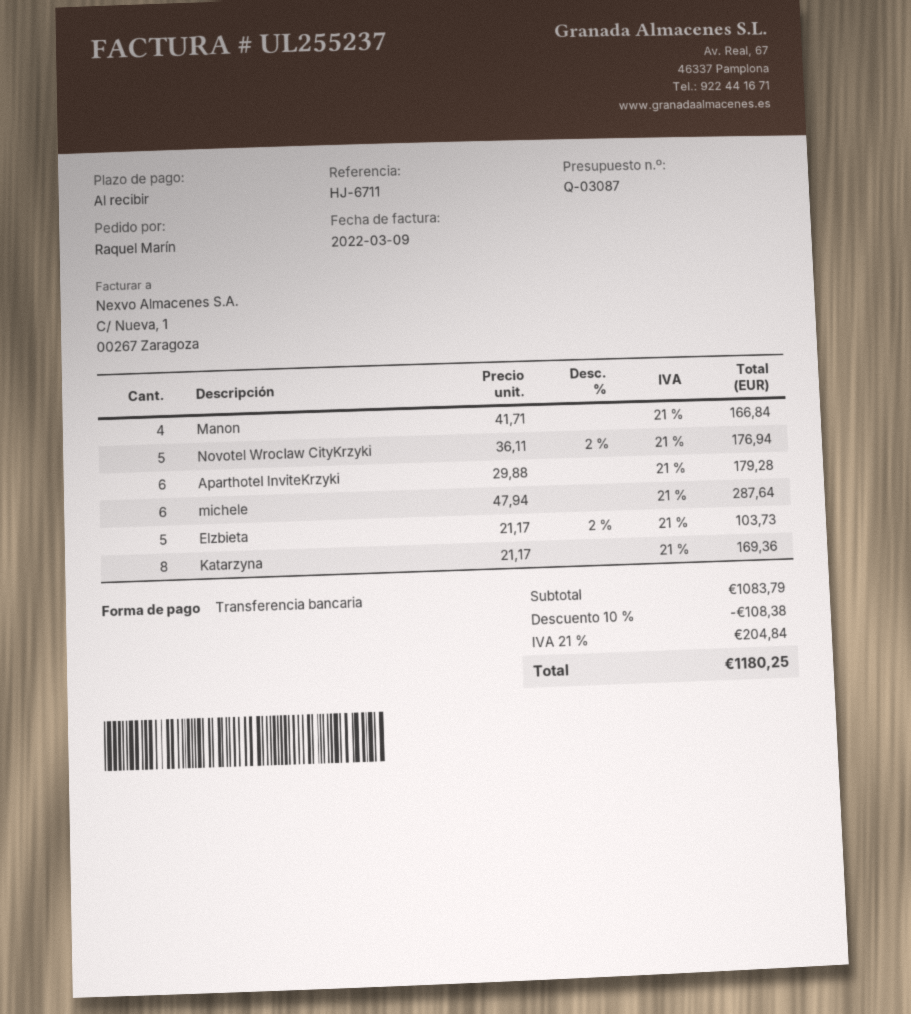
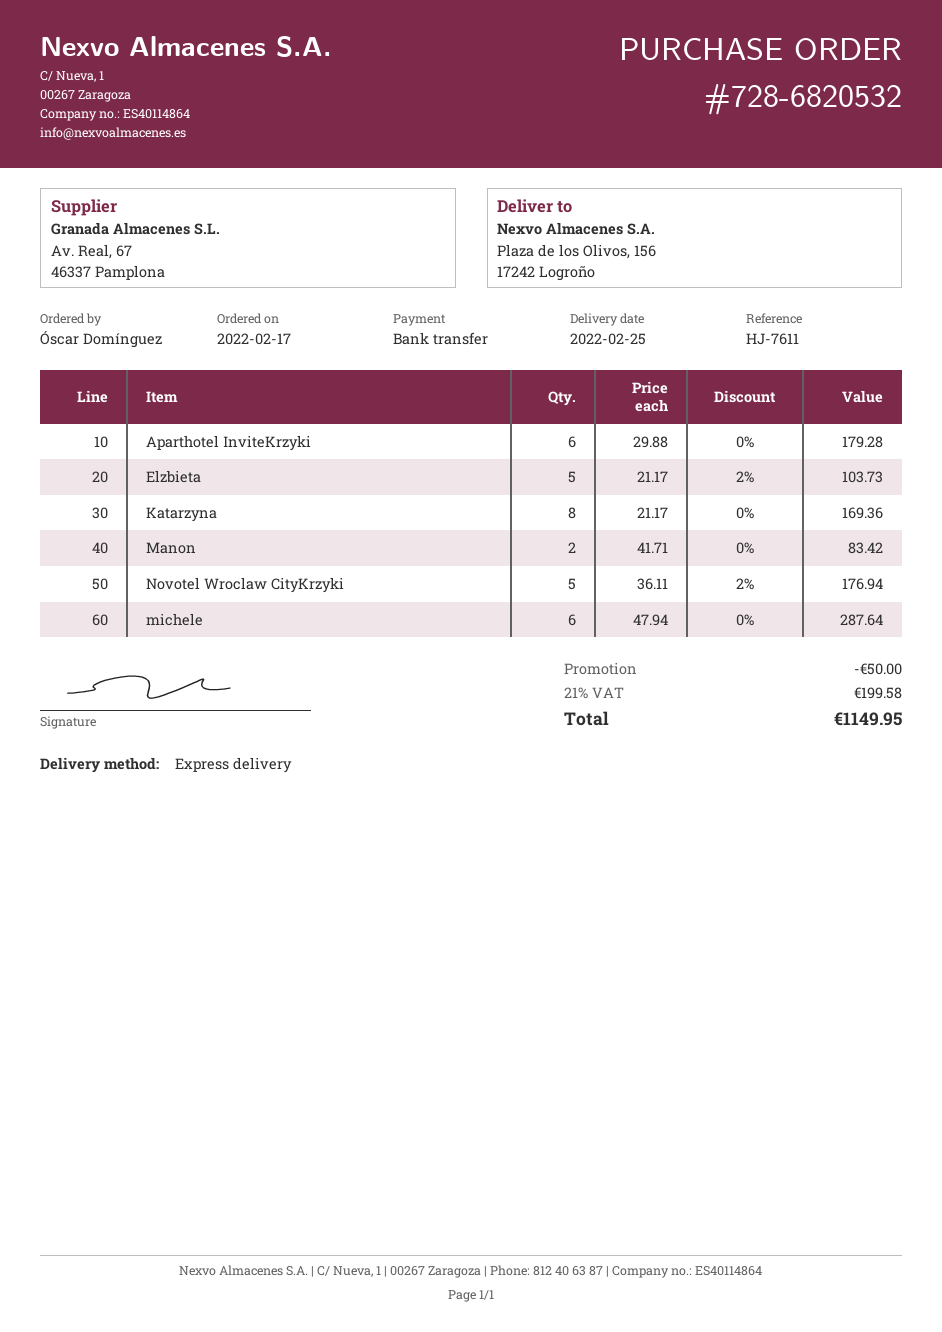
reference: HJ-6711 -> HJ-7611
ordered by: Raquel Marín -> Óscar Domínguez
Manon: 4 x 41.71 = 166.84 -> 2 x 41.71 = 83.42
discount: 108.38 -> 50.00
tax: 21% = 204.84 -> 21% = 199.58
total: 1180.25 -> 1149.95

